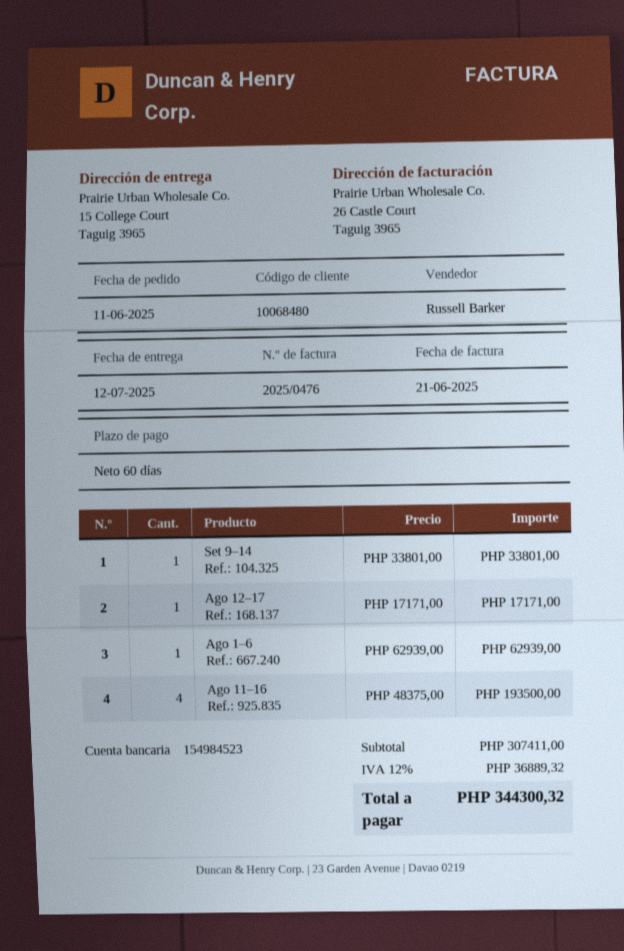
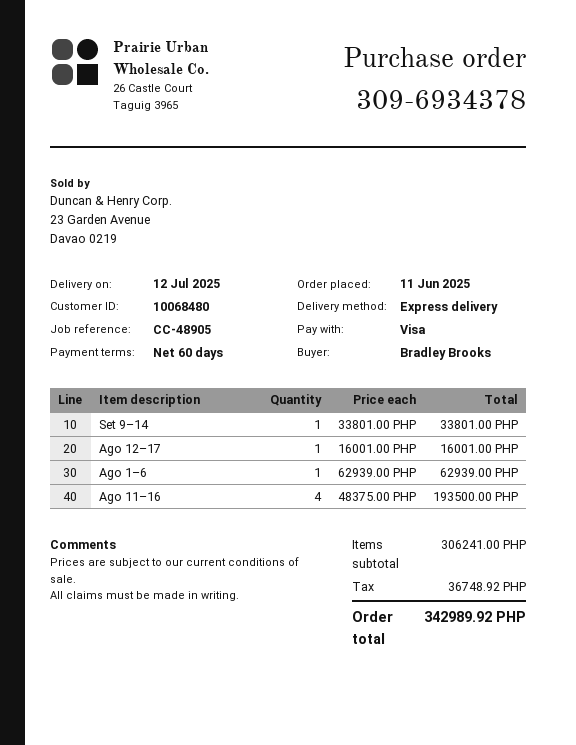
Ago 12–17: 1 x 17171.00 = 17171.00 -> 1 x 16001.00 = 16001.00
subtotal: 307411.00 -> 306241.00
tax: 36889.32 -> 36748.92
total: 344300.32 -> 342989.92

